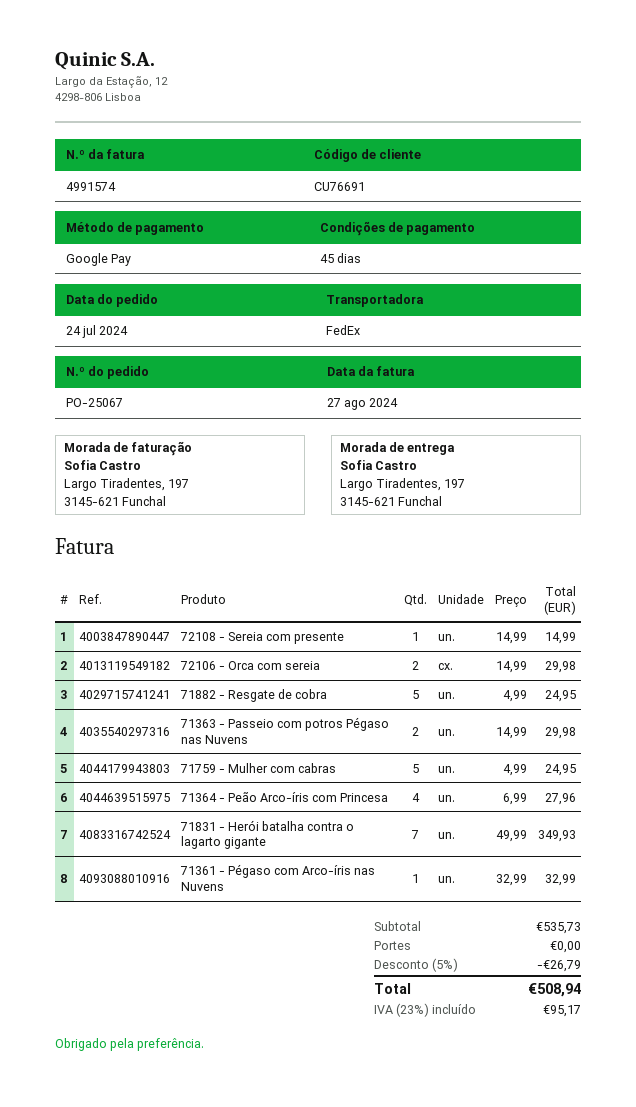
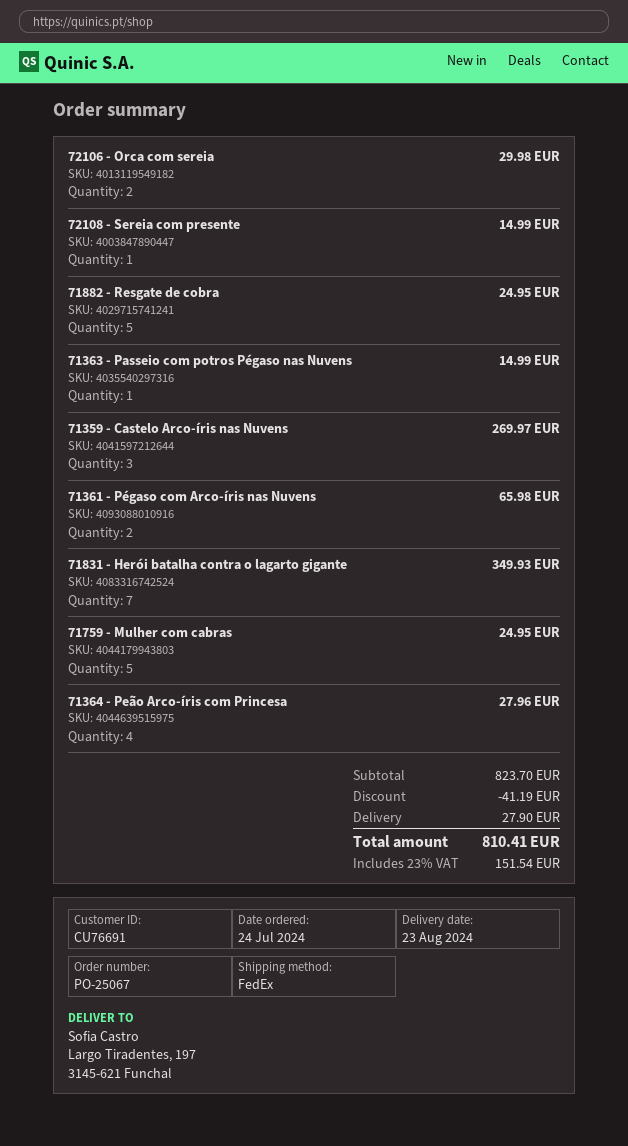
71363 - Passeio com potros Pégaso nas Nuvens: 2 for 29.98 -> 1 for 14.99
71361 - Pégaso com Arco-íris nas Nuvens: 1 for 32.99 -> 2 for 65.98
71359 - Castelo Arco-íris nas Nuvens: none -> 3 for 269.97
subtotal: 535.73 -> 823.70
discount: 26.79 -> 41.19
shipping: 0.00 -> 27.90
tax: 23% = 95.17 -> 23% = 151.54
total: 508.94 -> 810.41

